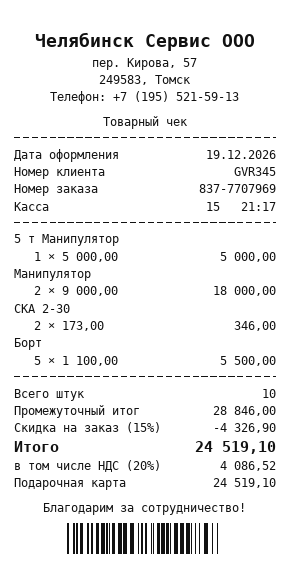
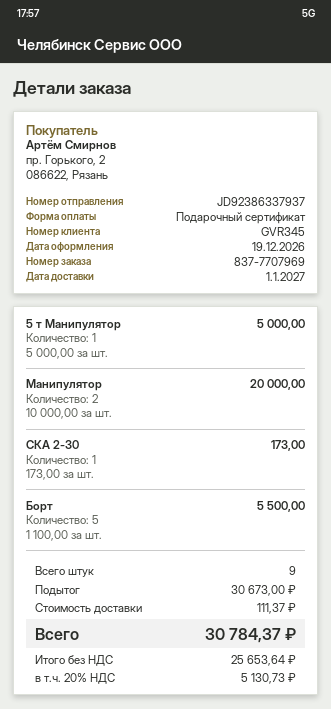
Манипулятор: 2 x 9000.00 = 18000.00 -> 2 x 10000.00 = 20000.00
СКА 2-30: 2 x 173.00 = 346.00 -> 1 x 173.00 = 173.00
total quantity: 10 -> 9
subtotal: 28846.00 -> 30673.00
discount: 15% = 4326.90 -> none
shipping: none -> 111.37
tax: 20% = 4086.52 -> 20% = 5130.73
total: 24519.10 -> 30784.37

